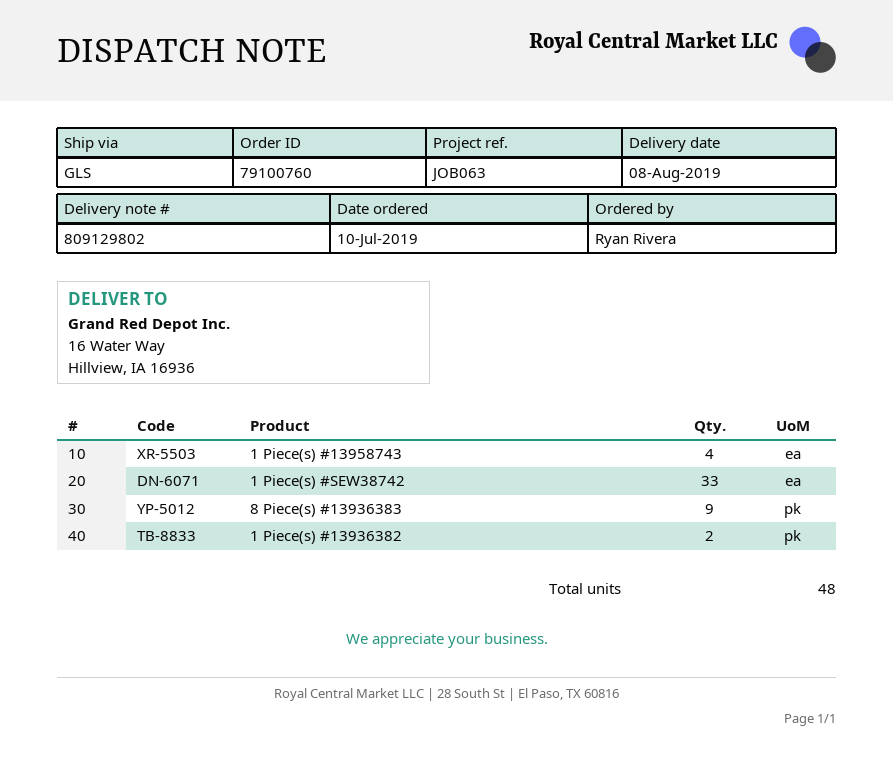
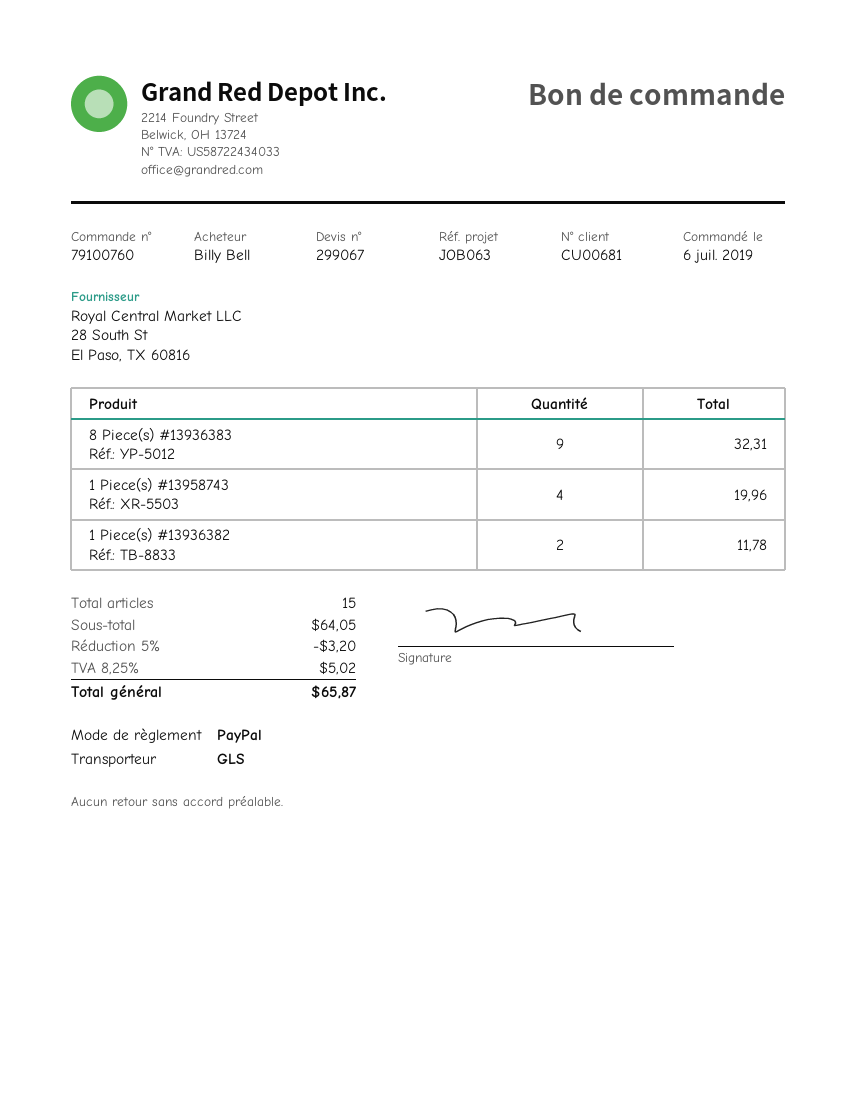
order date: 2019-07-10 -> 2019-07-06
ordered by: Ryan Rivera -> Billy Bell
1 Piece(s) #SEW38742: 33 -> none
total quantity: 48 -> 15

